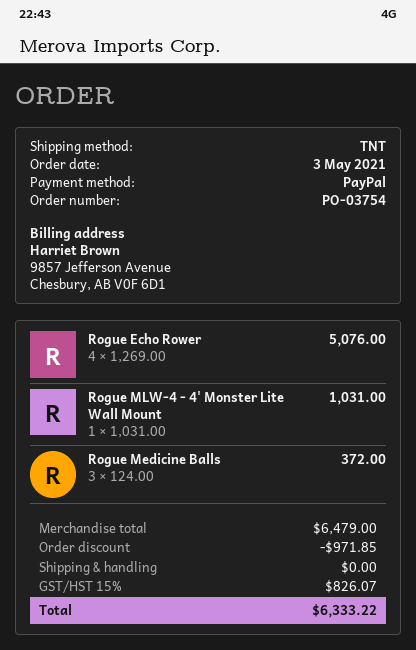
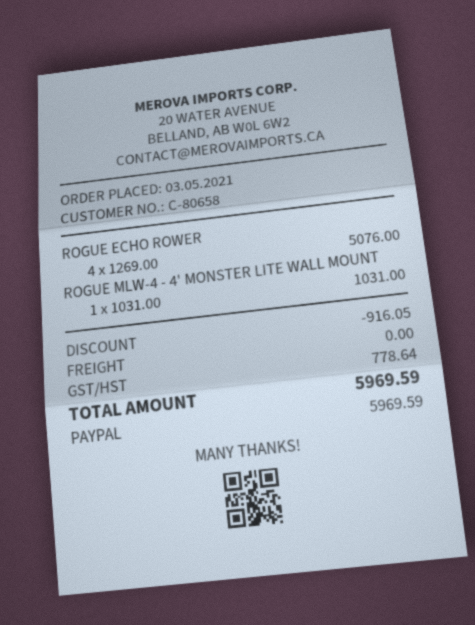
Rogue Medicine Balls: 3 x 124.00 = 372.00 -> none
discount: 971.85 -> 916.05
tax: 826.07 -> 778.64
total: 6333.22 -> 5969.59

